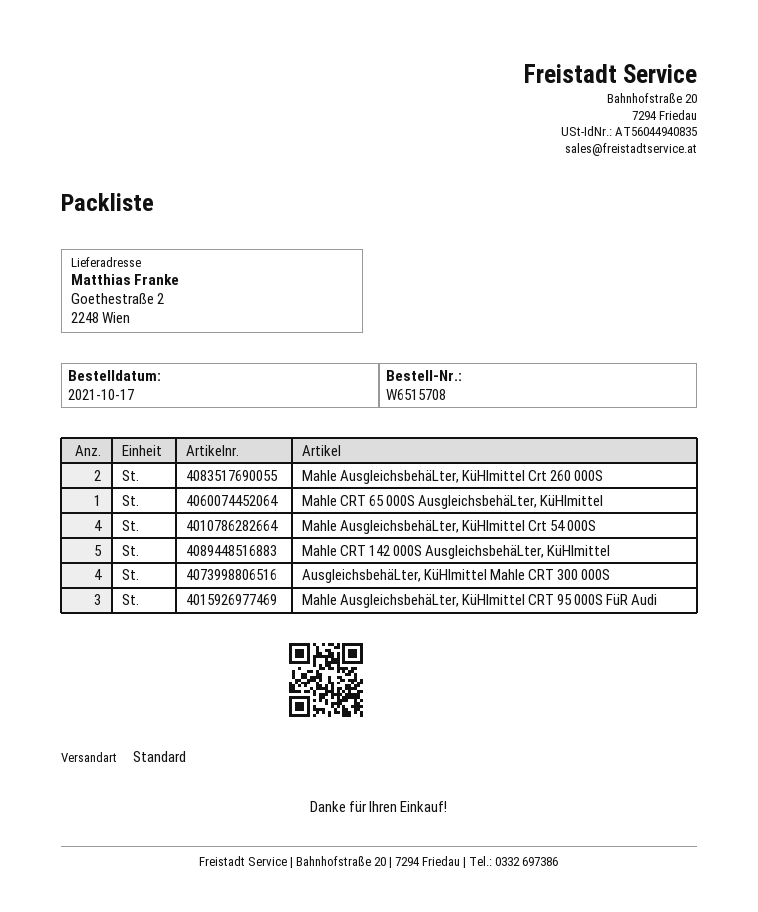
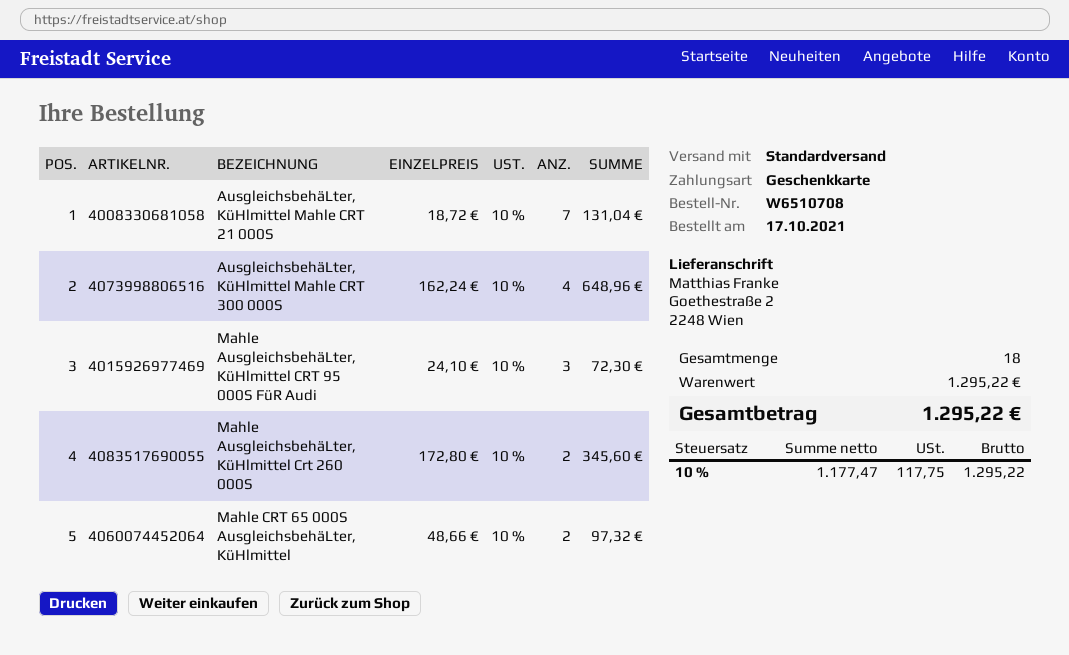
order number: W6515708 -> W6510708
Mahle CRT 65 000S AusgleichsbehäLter, KüHlmittel: 1 -> 2
Mahle AusgleichsbehäLter, KüHlmittel Crt 54 000S: 4 -> none
Mahle CRT 142 000S AusgleichsbehäLter, KüHlmittel: 5 -> none
AusgleichsbehäLter, KüHlmittel Mahle CRT 21 000S: none -> 7

